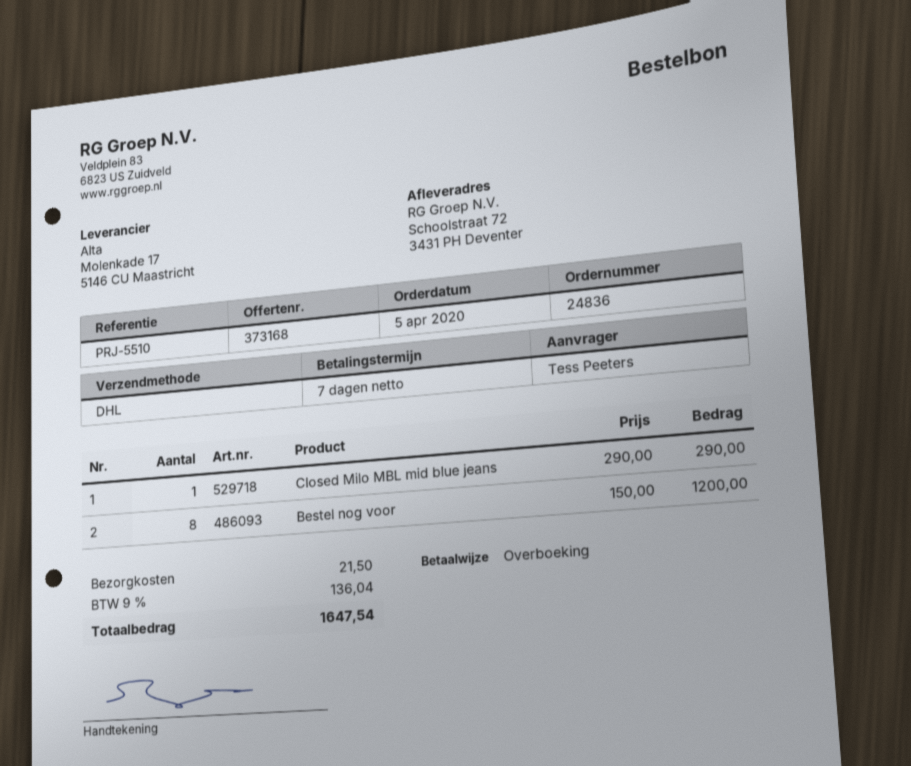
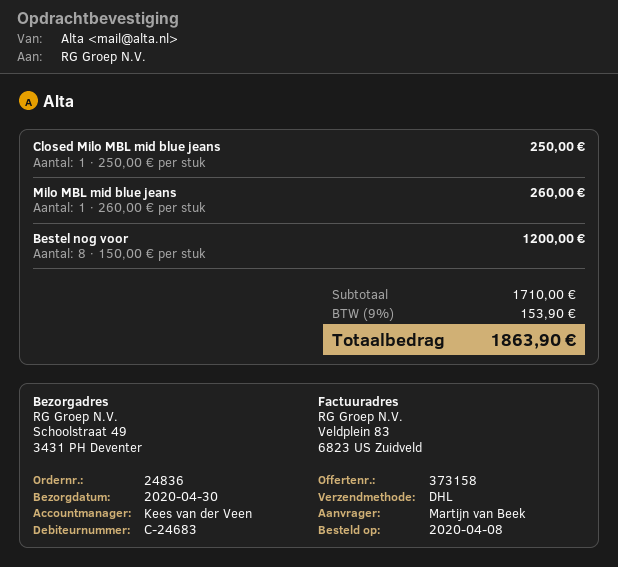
quote number: 373168 -> 373158
order date: 2020-04-05 -> 2020-04-08
ordered by: Tess Peeters -> Martijn van Beek
ship to: Schoolstraat 72, 3431 PH Deventer -> Schoolstraat 49, 3431 PH Deventer
Closed Milo MBL mid blue jeans: 1 x 290.00 = 290.00 -> 1 x 250.00 = 250.00
Milo MBL mid blue jeans: none -> 1 x 260.00 = 260.00
shipping: 21.50 -> none
tax: 9% = 136.04 -> 9% = 153.90
total: 1647.54 -> 1863.90

